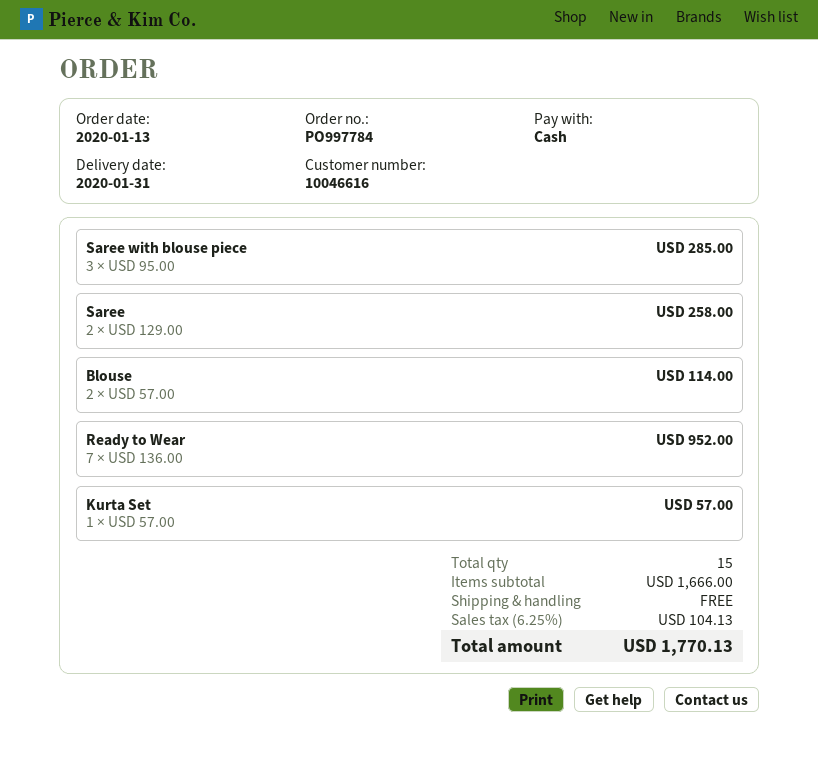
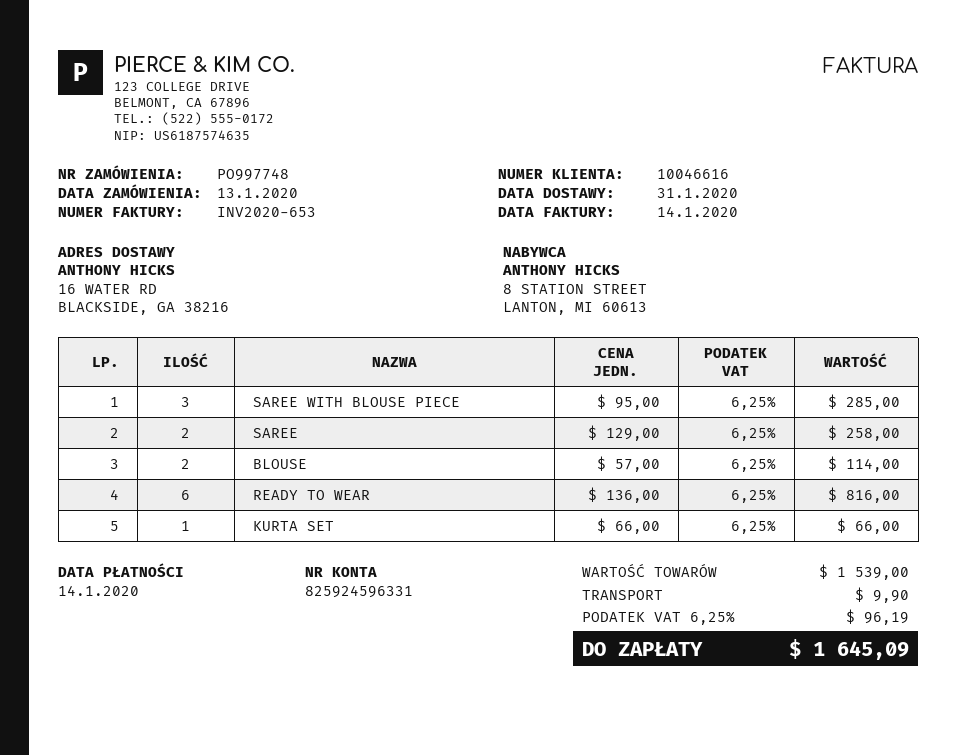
order number: PO997784 -> PO997748
Ready to Wear: 7 x 136.00 = 952.00 -> 6 x 136.00 = 816.00
Kurta Set: 1 x 57.00 = 57.00 -> 1 x 66.00 = 66.00
subtotal: 1666.00 -> 1539.00
shipping: 0.00 -> 9.90
tax: 6.25% = 104.13 -> 6.25% = 96.19
total: 1770.13 -> 1645.09

